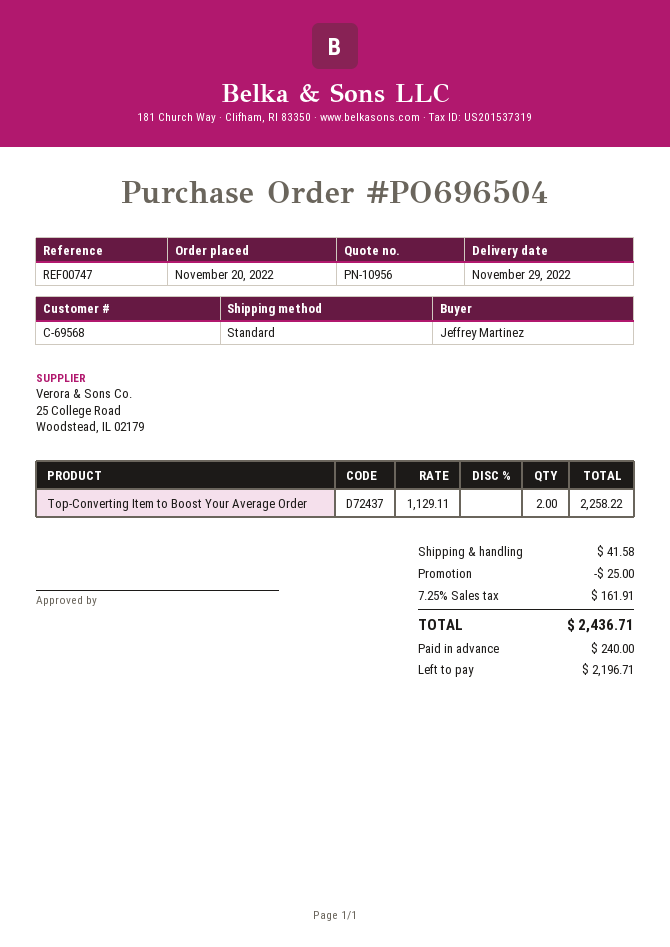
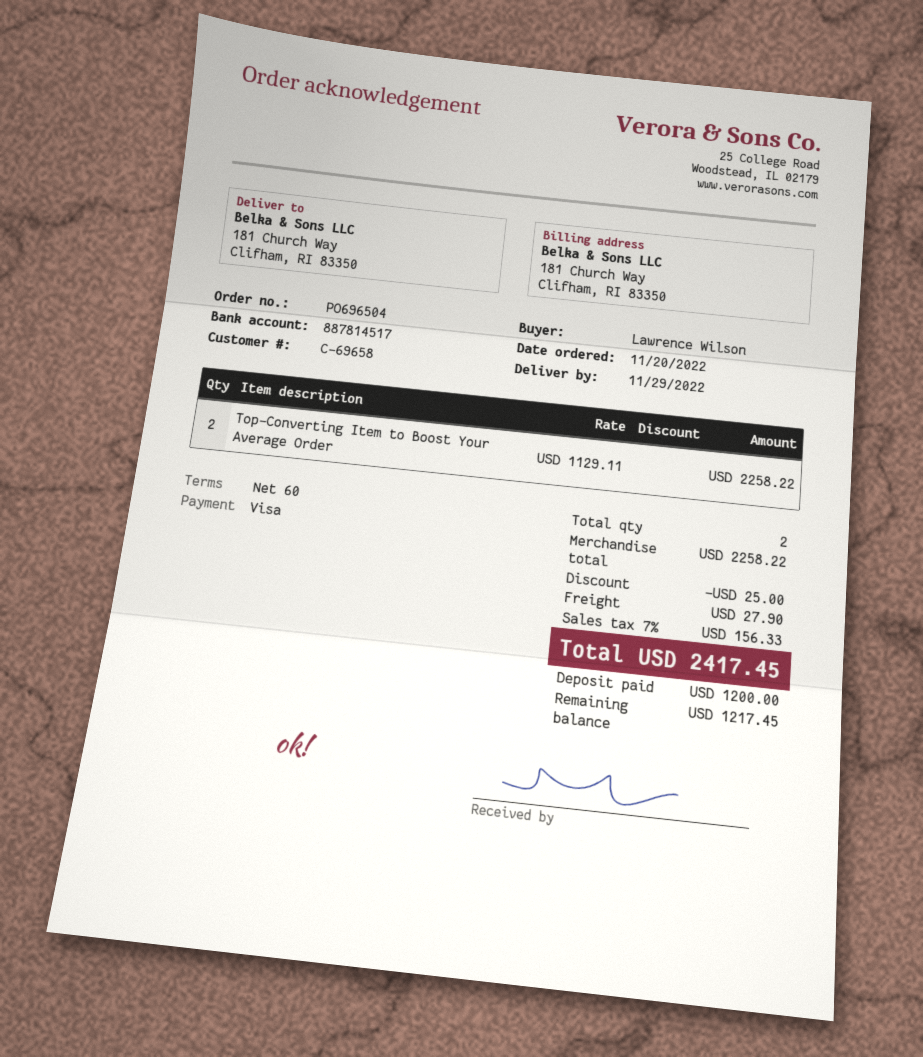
customer number: C-69568 -> C-69658
ordered by: Jeffrey Martinez -> Lawrence Wilson
shipping: 41.58 -> 27.90
tax: 7.25% = 161.91 -> 7% = 156.33
total: 2436.71 -> 2417.45
deposit: 240.00 -> 1200.00
balance: 2196.71 -> 1217.45

